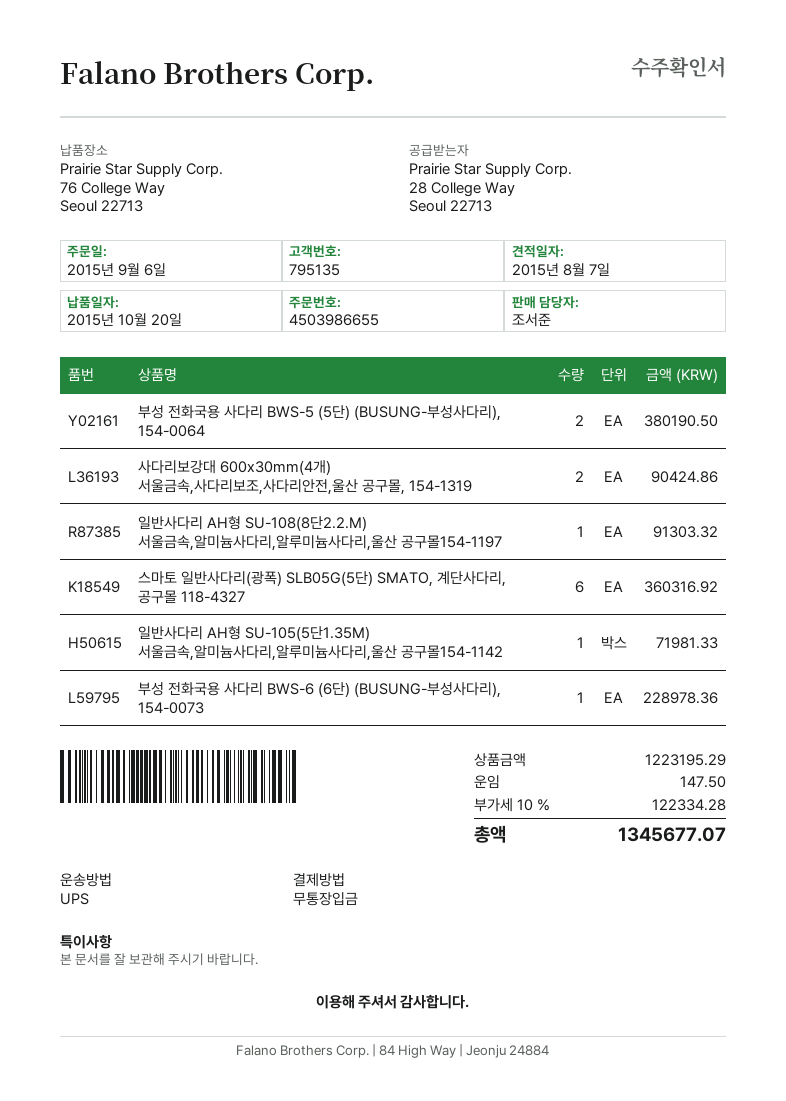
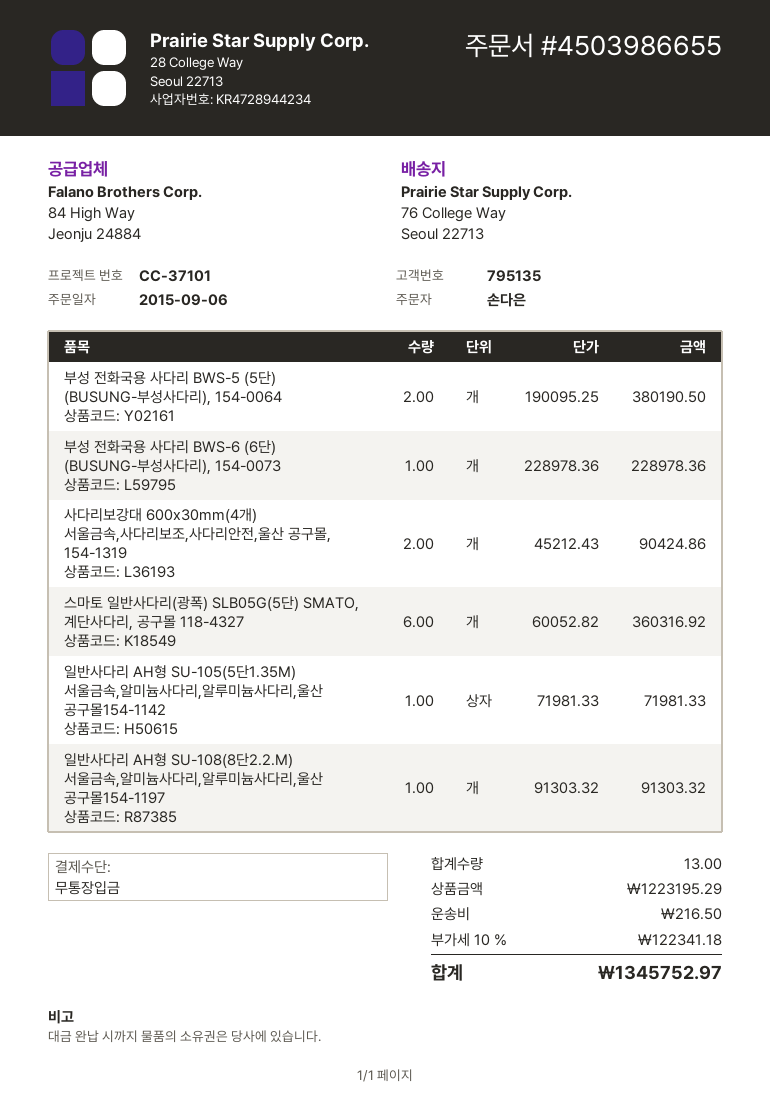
shipping: 147.50 -> 216.50
tax: 10% = 122334.28 -> 10% = 122341.18
total: 1345677.07 -> 1345752.97

